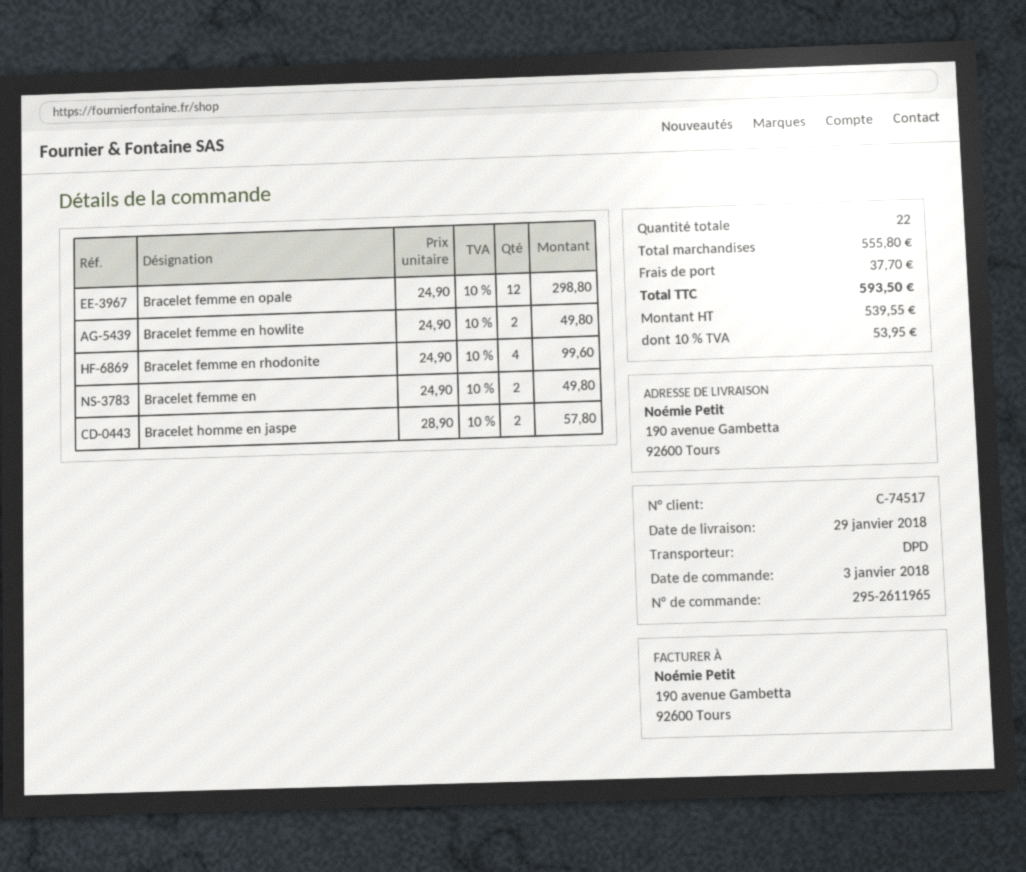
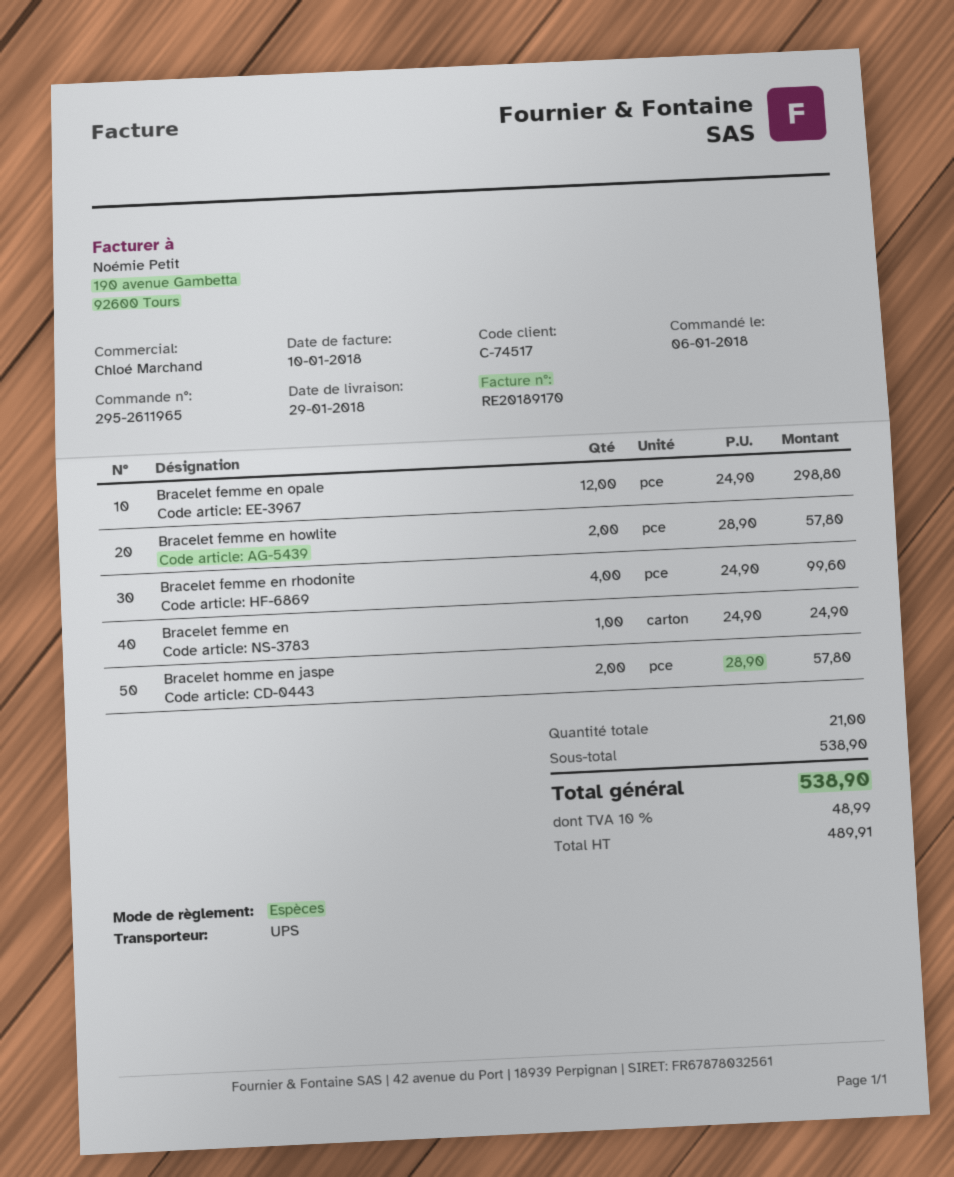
order date: 2018-01-03 -> 2018-01-06
shipping method: DPD -> UPS
Bracelet femme en howlite: 2 x 24.90 = 49.80 -> 2 x 28.90 = 57.80
Bracelet femme en: 2 x 24.90 = 49.80 -> 1 x 24.90 = 24.90
total quantity: 22 -> 21
subtotal: 555.80 -> 538.90
shipping: 37.70 -> none
net: 539.55 -> 489.91
tax: 10% = 53.95 -> 10% = 48.99
total: 593.50 -> 538.90

